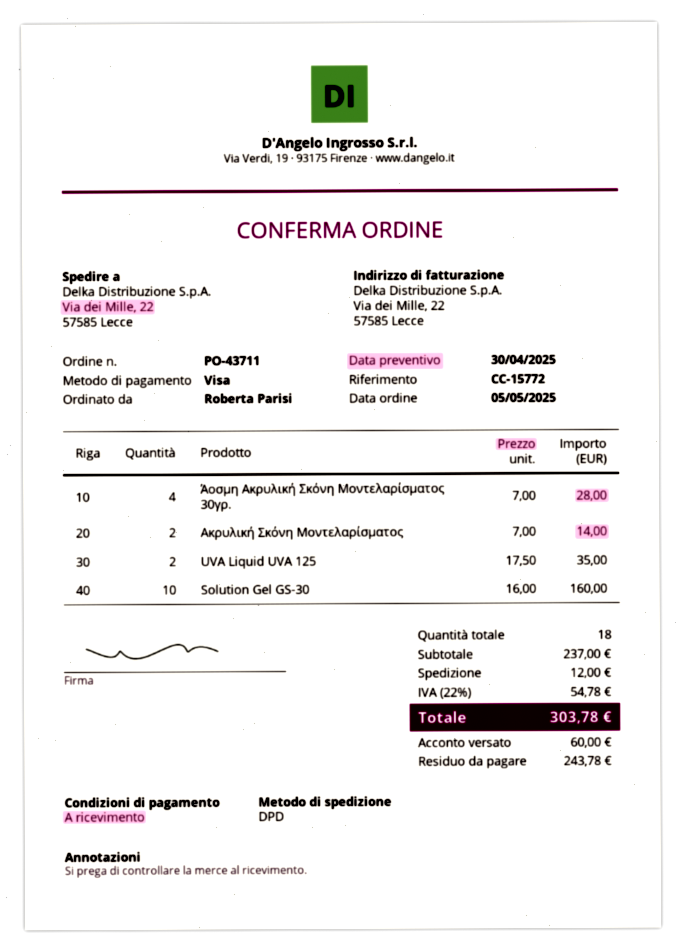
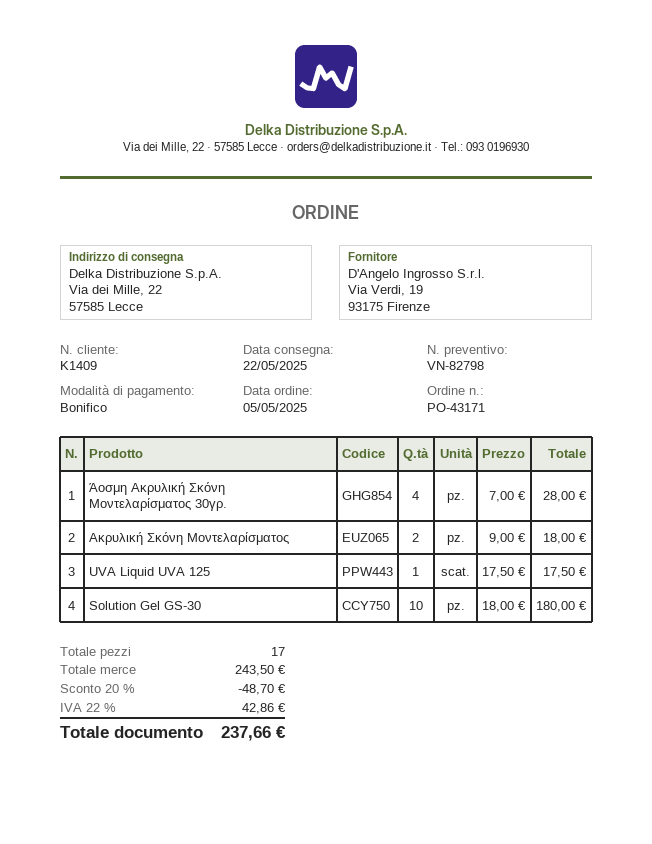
order number: PO-43711 -> PO-43171
payment method: Visa -> bank transfer
Ακρυλική Σκόνη Μοντελαρίσματος: 2 x 7.00 = 14.00 -> 2 x 9.00 = 18.00
UVA Liquid UVA 125: 2 x 17.50 = 35.00 -> 1 x 17.50 = 17.50
Solution Gel GS-30: 10 x 16.00 = 160.00 -> 10 x 18.00 = 180.00
total quantity: 18 -> 17
subtotal: 237.00 -> 243.50
discount: none -> 20% = 48.70
shipping: 12.00 -> none
tax: 22% = 54.78 -> 22% = 42.86
total: 303.78 -> 237.66

